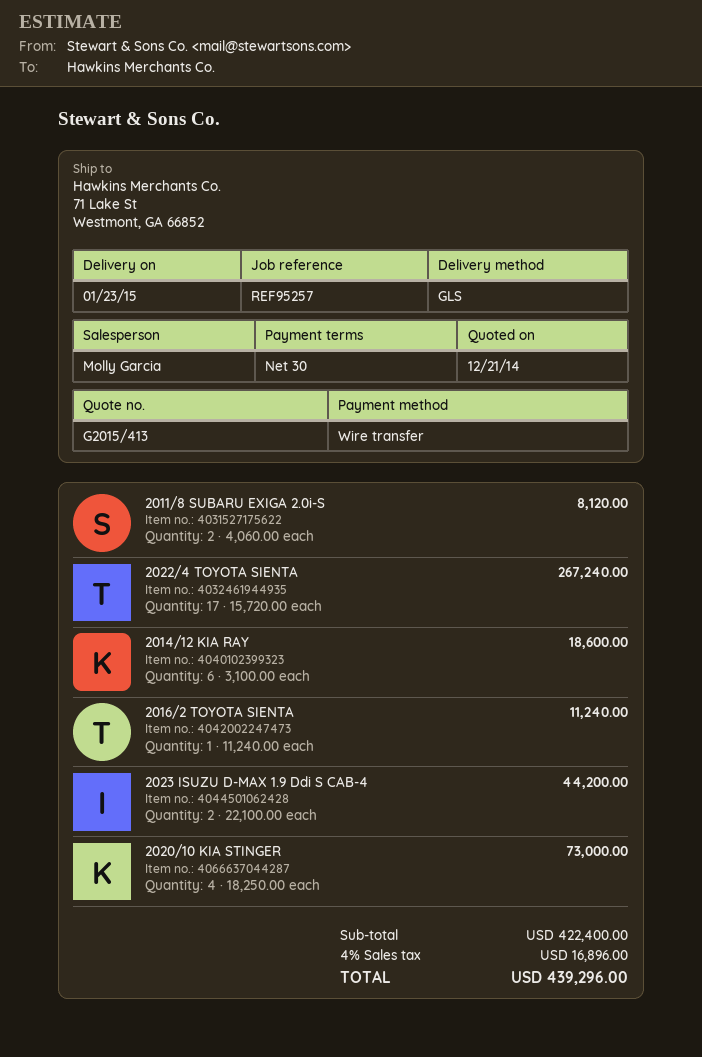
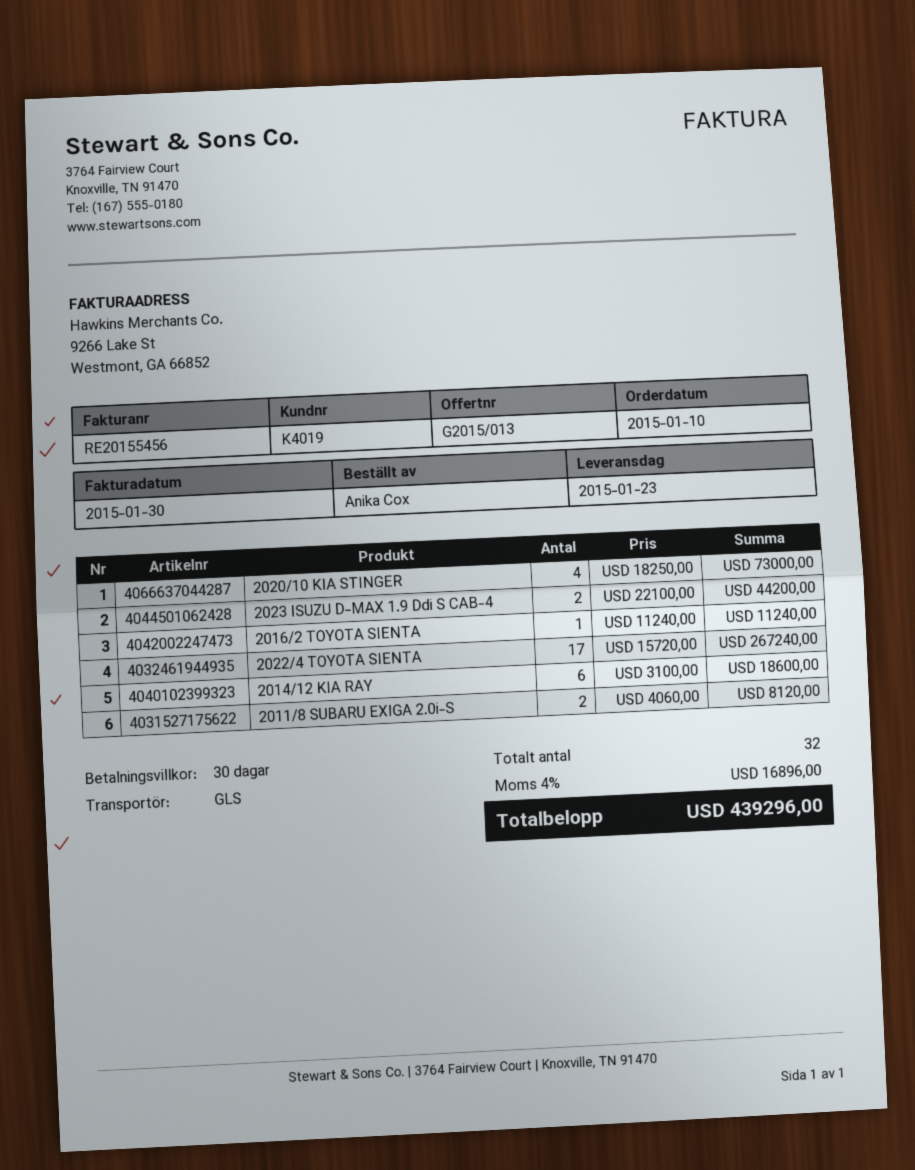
quote number: G2015/413 -> G2015/013

